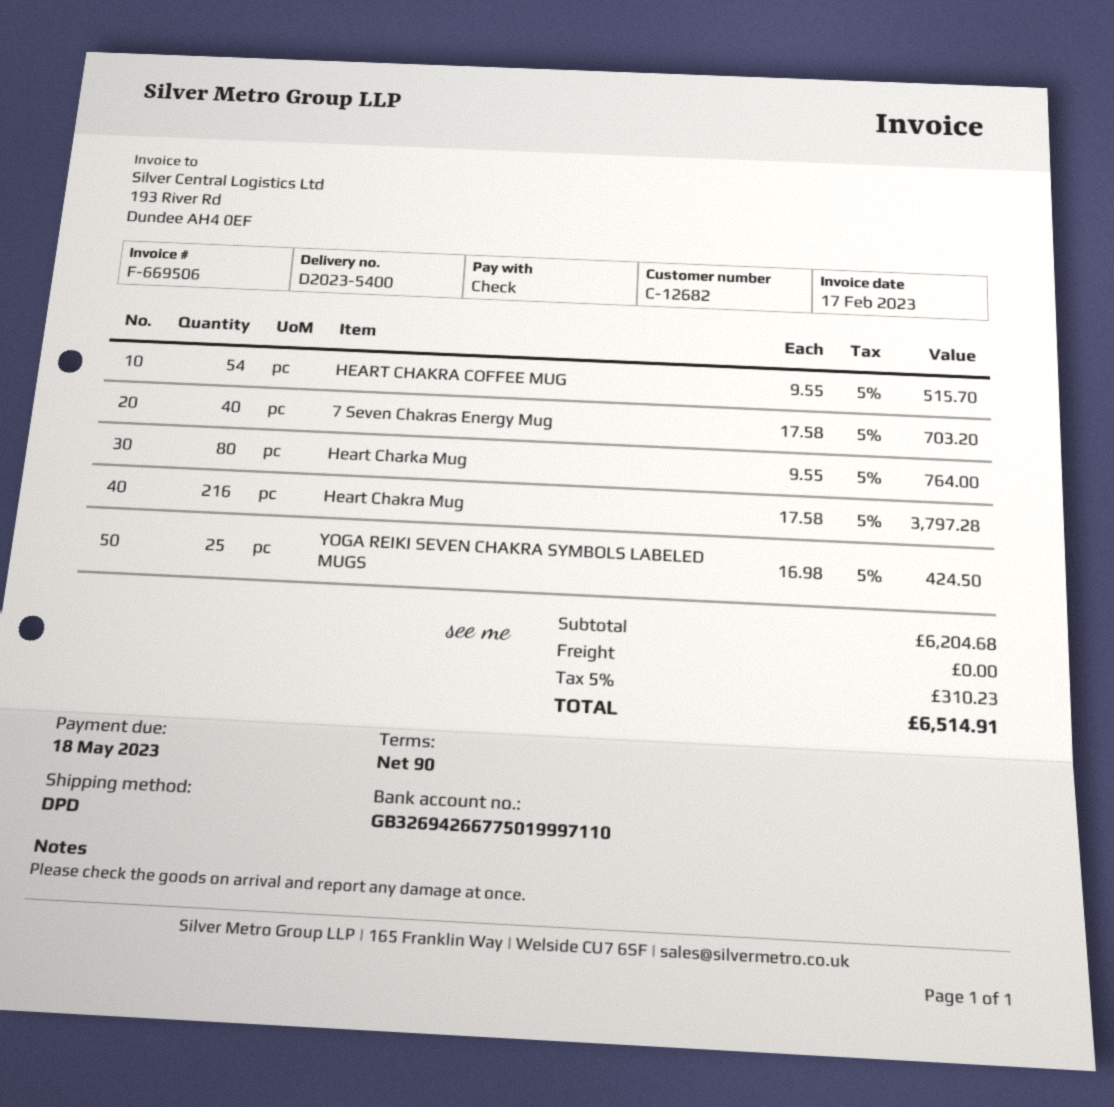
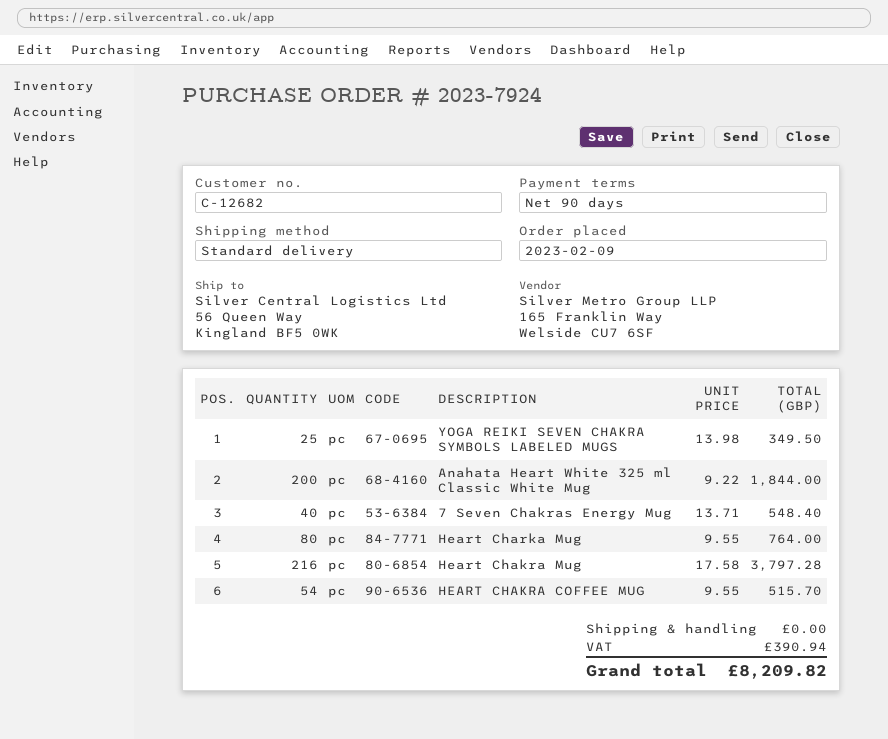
shipping method: DPD -> standard
7 Seven Chakras Energy Mug: 40 x 17.58 = 703.20 -> 40 x 13.71 = 548.40
YOGA REIKI SEVEN CHAKRA SYMBOLS LABELED MUGS: 25 x 16.98 = 424.50 -> 25 x 13.98 = 349.50
Anahata Heart White 325 ml Classic White Mug: none -> 200 x 9.22 = 1844.00
tax: 310.23 -> 390.94
total: 6514.91 -> 8209.82

